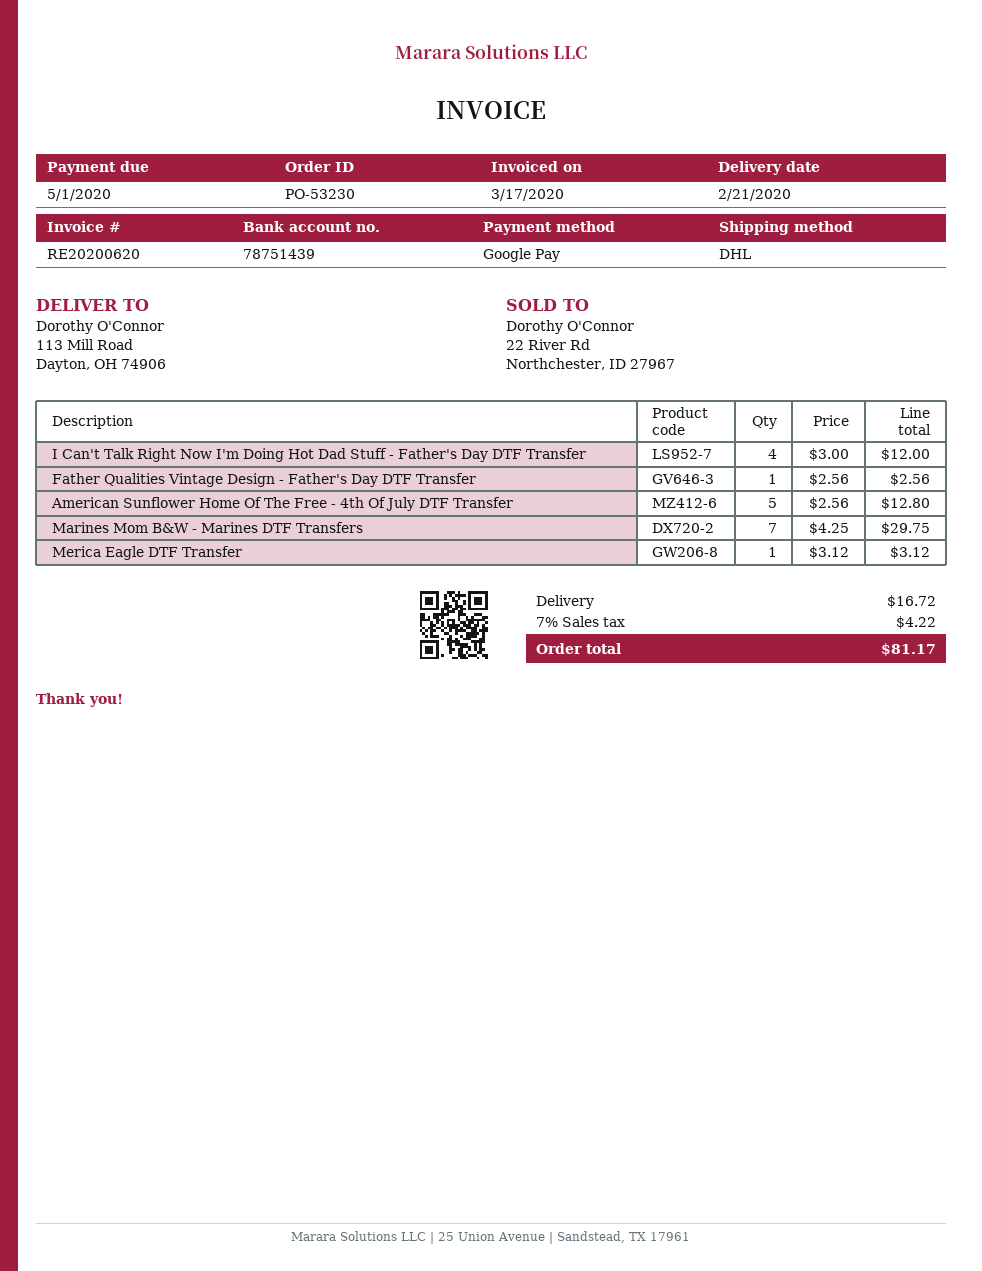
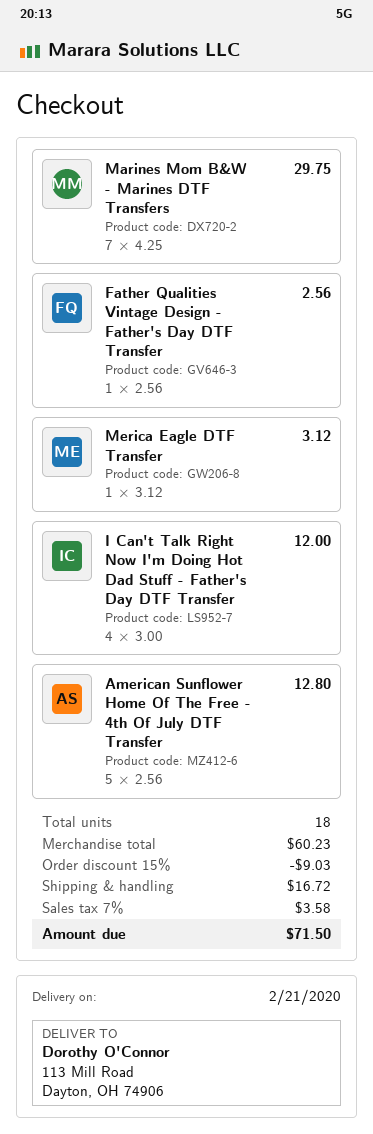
discount: none -> 15% = 9.03
tax: 7% = 4.22 -> 7% = 3.58
total: 81.17 -> 71.50

